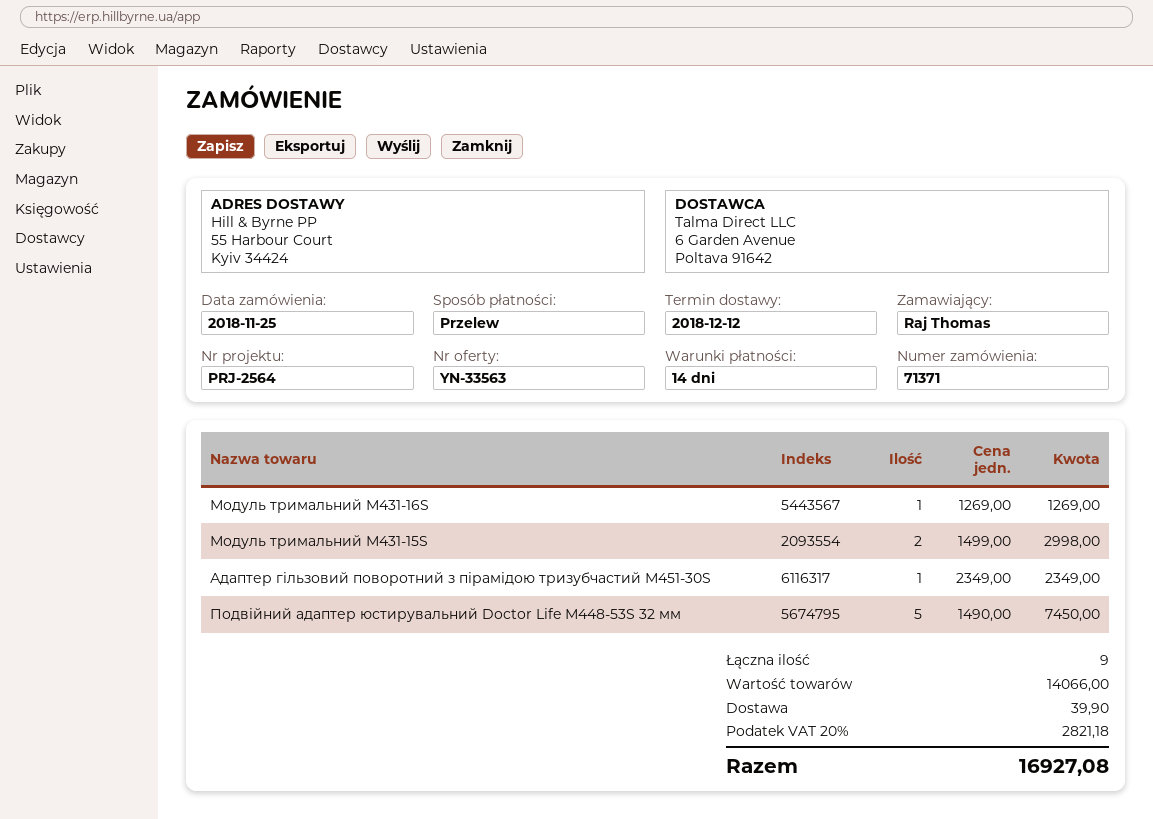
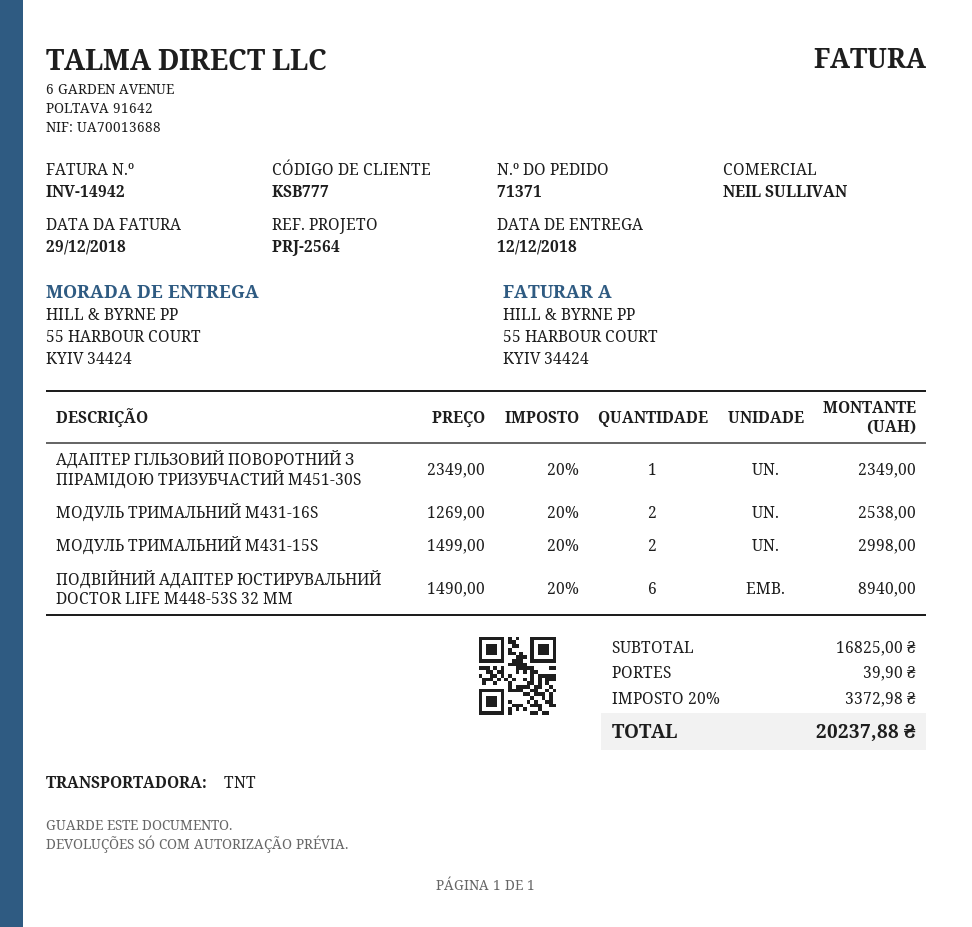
Модуль тримальний М431-16S: 1 x 1269.00 = 1269.00 -> 2 x 1269.00 = 2538.00
Подвійний адаптер юстирувальний Doctor Life М448-53S 32 мм: 5 x 1490.00 = 7450.00 -> 6 x 1490.00 = 8940.00
subtotal: 14066.00 -> 16825.00
tax: 20% = 2821.18 -> 20% = 3372.98
total: 16927.08 -> 20237.88

